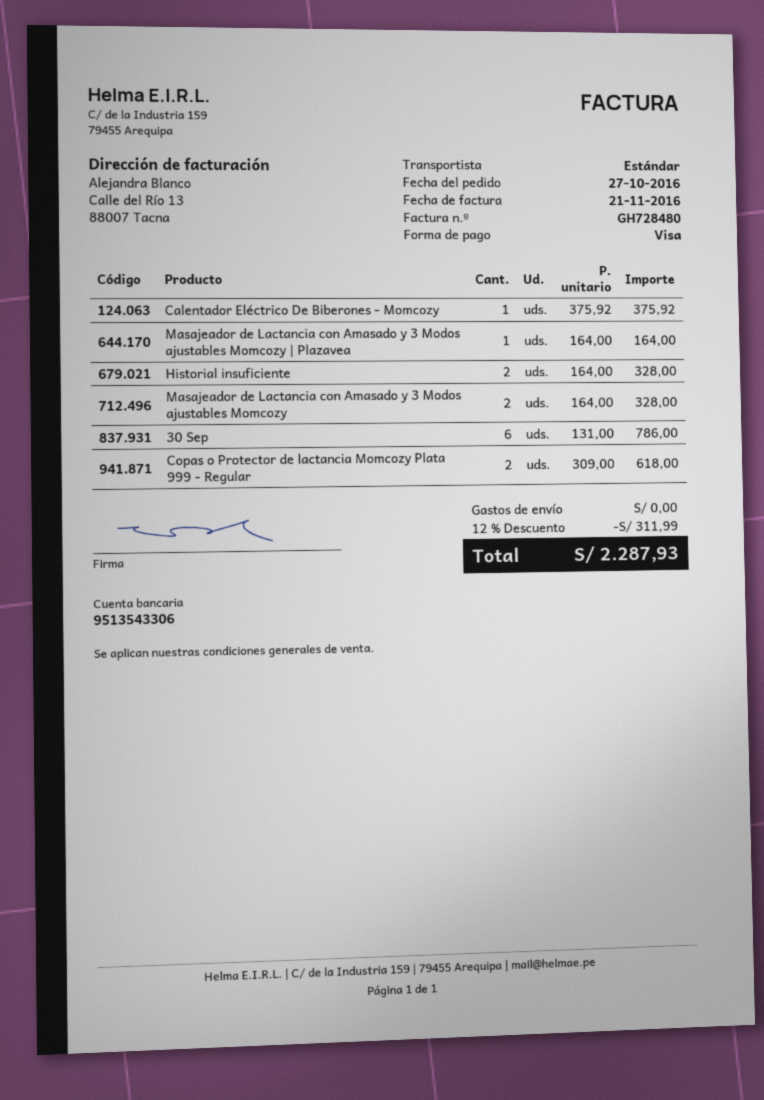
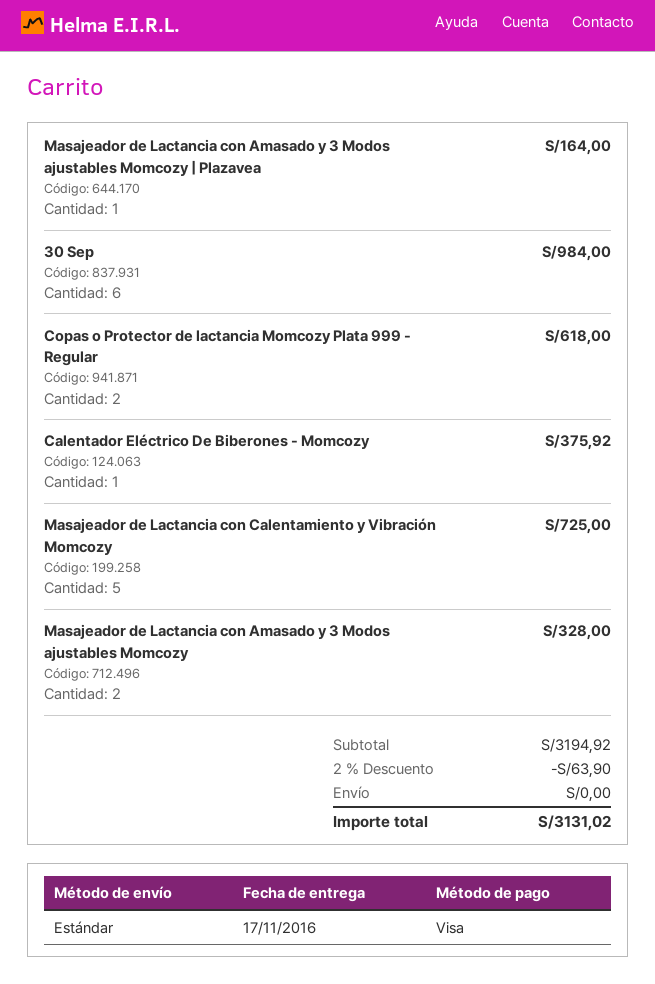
Historial insuficiente: 2 for 328.00 -> none
30 Sep: 6 for 786.00 -> 6 for 984.00
Masajeador de Lactancia con Calentamiento y Vibración Momcozy: none -> 5 for 725.00
discount: 12% = 311.99 -> 2% = 63.90
total: 2287.93 -> 3131.02

